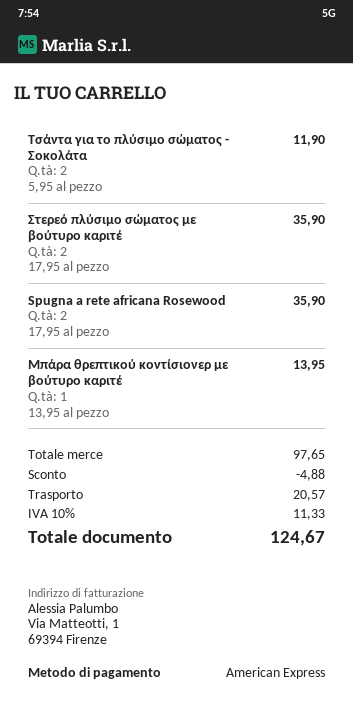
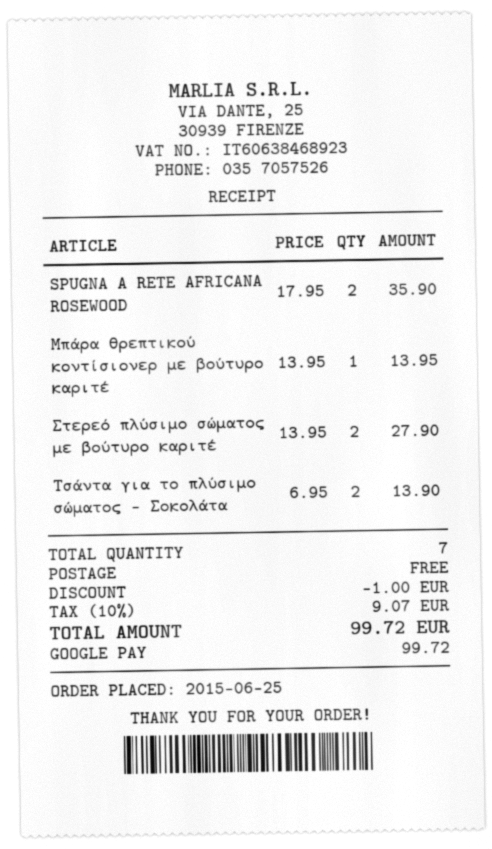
payment method: American Express -> Google Pay
Τσάντα για το πλύσιμο σώματος - Σοκολάτα: 2 x 5.95 = 11.90 -> 2 x 6.95 = 13.90
Στερεό πλύσιμο σώματος με βούτυρο καριτέ: 2 x 17.95 = 35.90 -> 2 x 13.95 = 27.90
discount: 4.88 -> 1.00
shipping: 20.57 -> 0.00
tax: 10% = 11.33 -> 10% = 9.07
total: 124.67 -> 99.72

